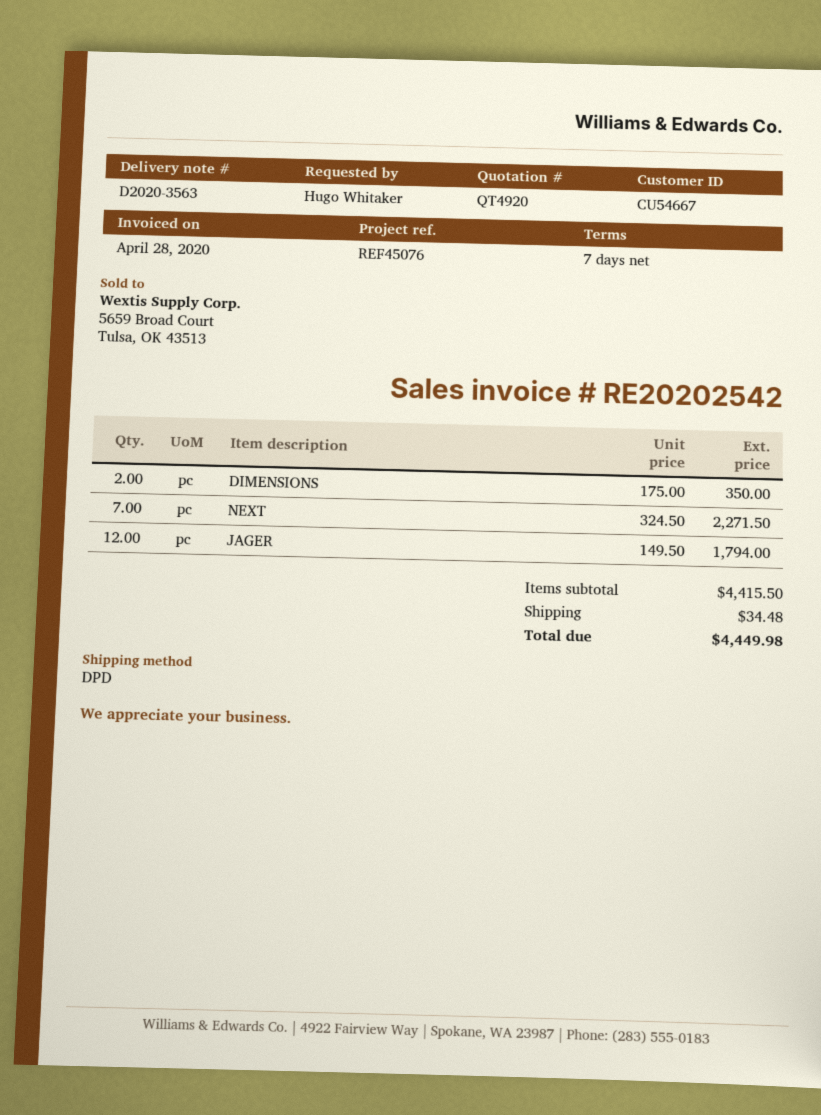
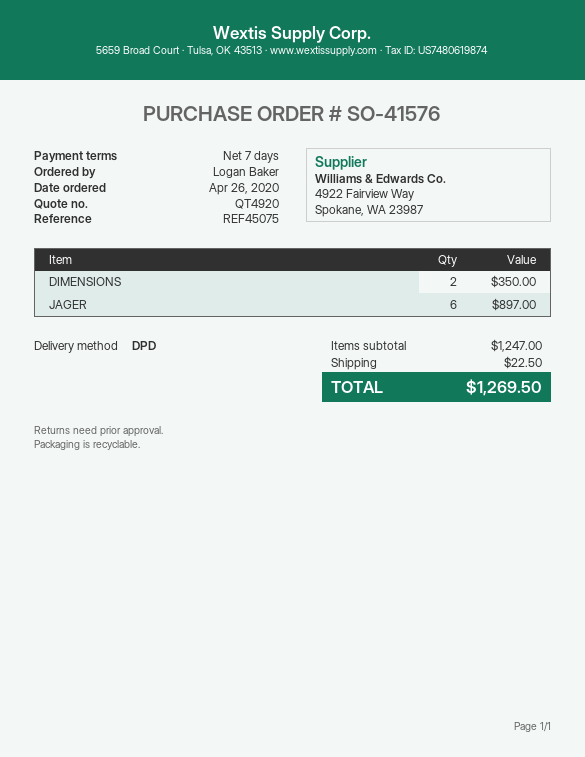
reference: REF45076 -> REF45075
ordered by: Hugo Whitaker -> Logan Baker
NEXT: 7 for 2271.50 -> none
JAGER: 12 for 1794.00 -> 6 for 897.00
subtotal: 4415.50 -> 1247.00
shipping: 34.48 -> 22.50
total: 4449.98 -> 1269.50

